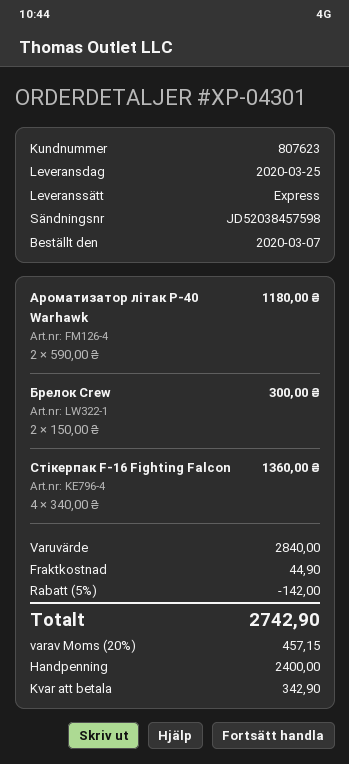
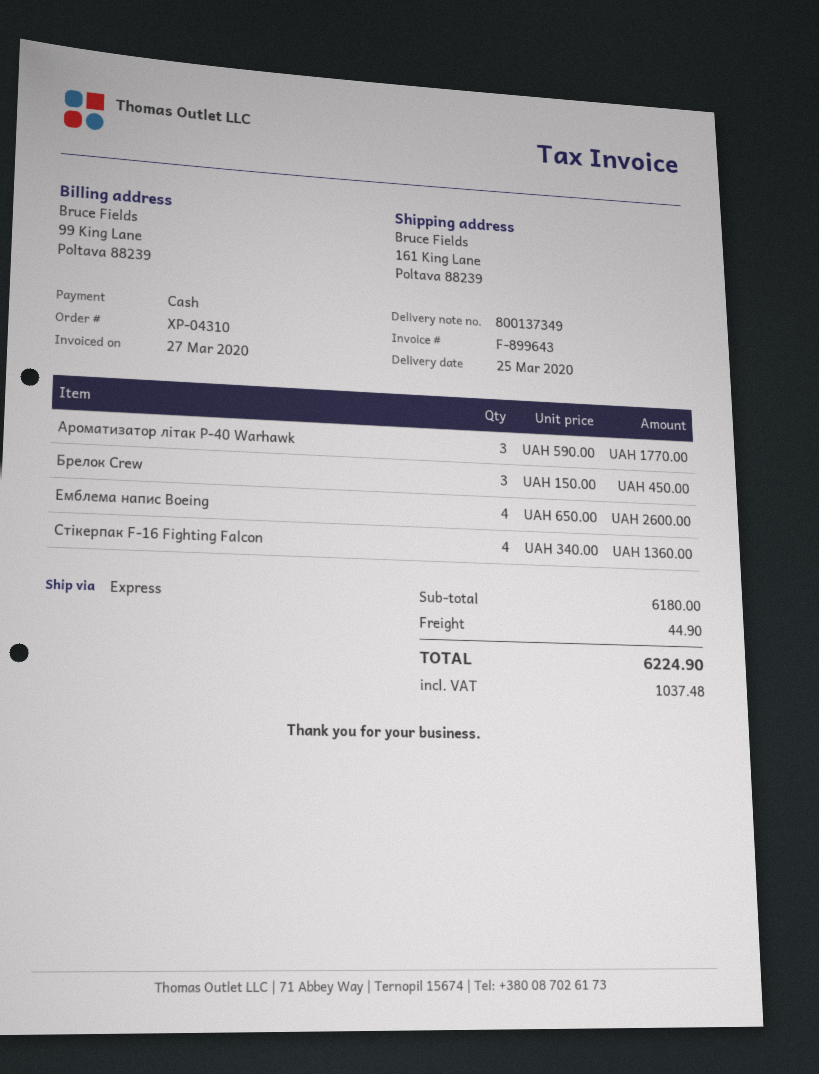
order number: XP-04301 -> XP-04310
Ароматизатор літак P-40 Warhawk: 2 x 590.00 = 1180.00 -> 3 x 590.00 = 1770.00
Брелок Crew: 2 x 150.00 = 300.00 -> 3 x 150.00 = 450.00
Емблема напис Boeing: none -> 4 x 650.00 = 2600.00
subtotal: 2840.00 -> 6180.00
discount: 5% = 142.00 -> none
tax: 457.15 -> 1037.48
total: 2742.90 -> 6224.90

